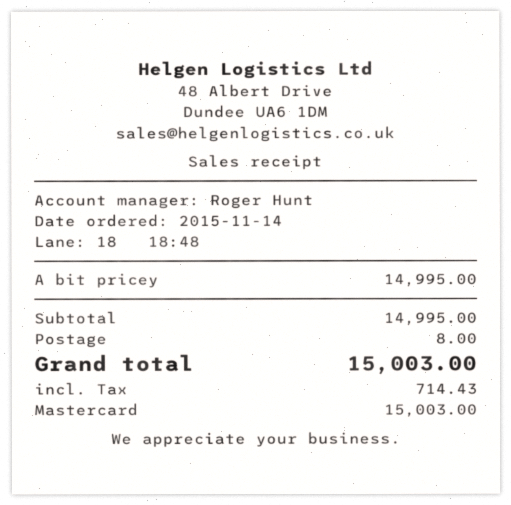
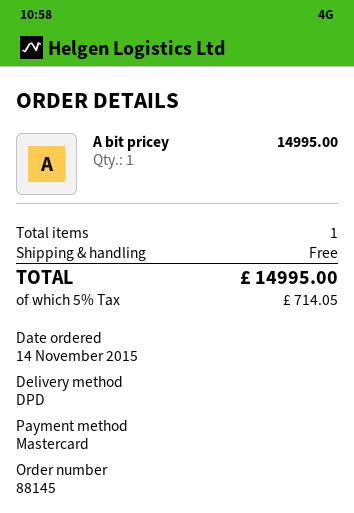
shipping: 8.00 -> 0.00
tax: 714.43 -> 714.05
total: 15003.00 -> 14995.00

